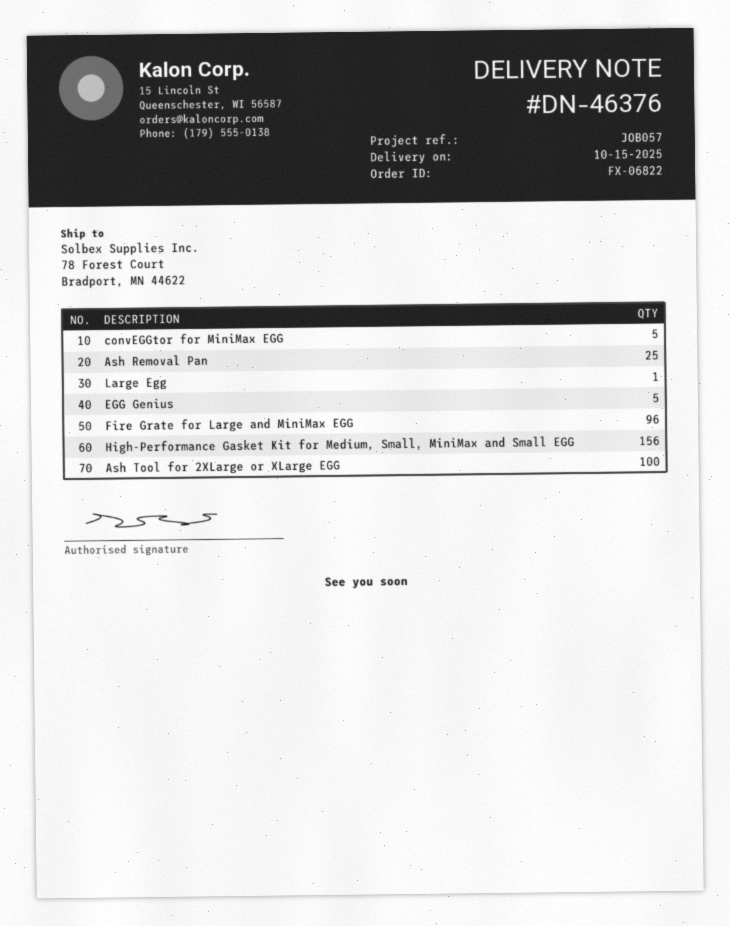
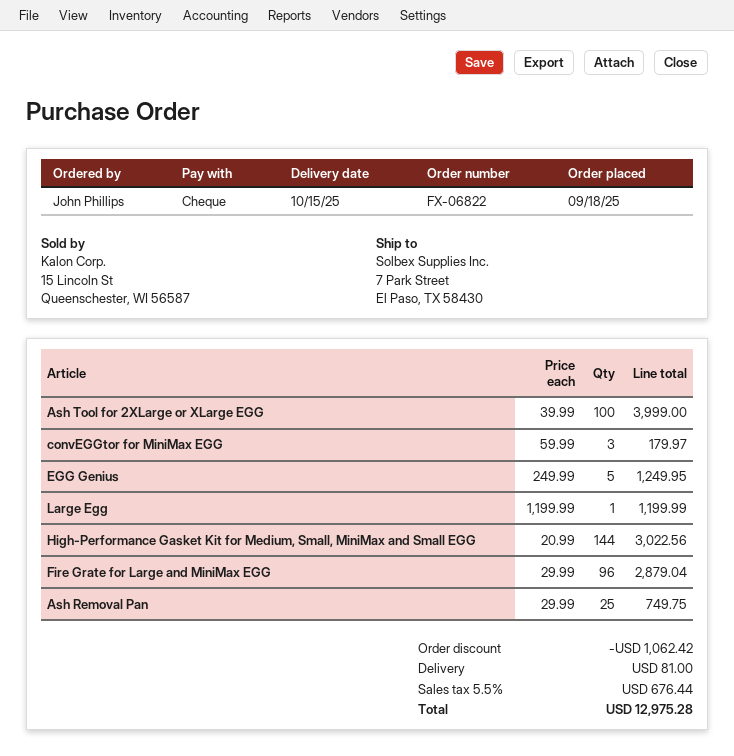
ship to: 78 Forest Court, Bradport, MN 44622 -> 7 Park Street, El Paso, TX 58430
convEGGtor for MiniMax EGG: 5 -> 3
High-Performance Gasket Kit for Medium, Small, MiniMax and Small EGG: 156 -> 144

